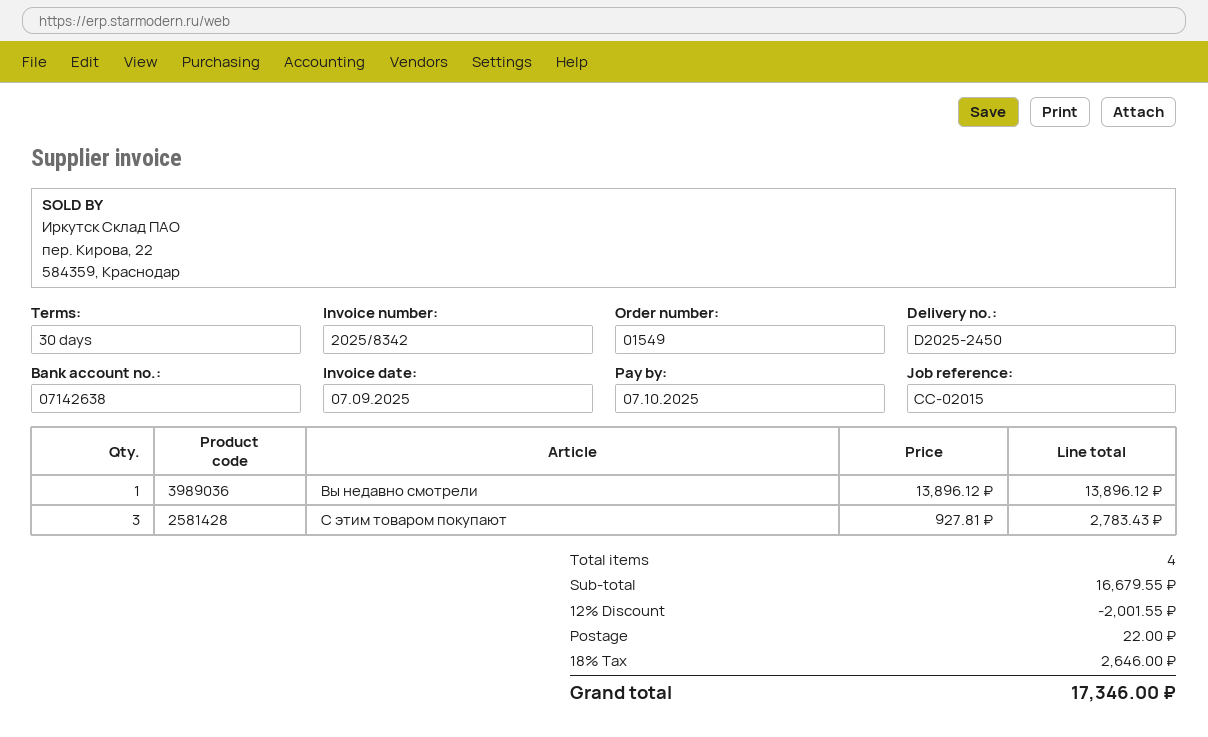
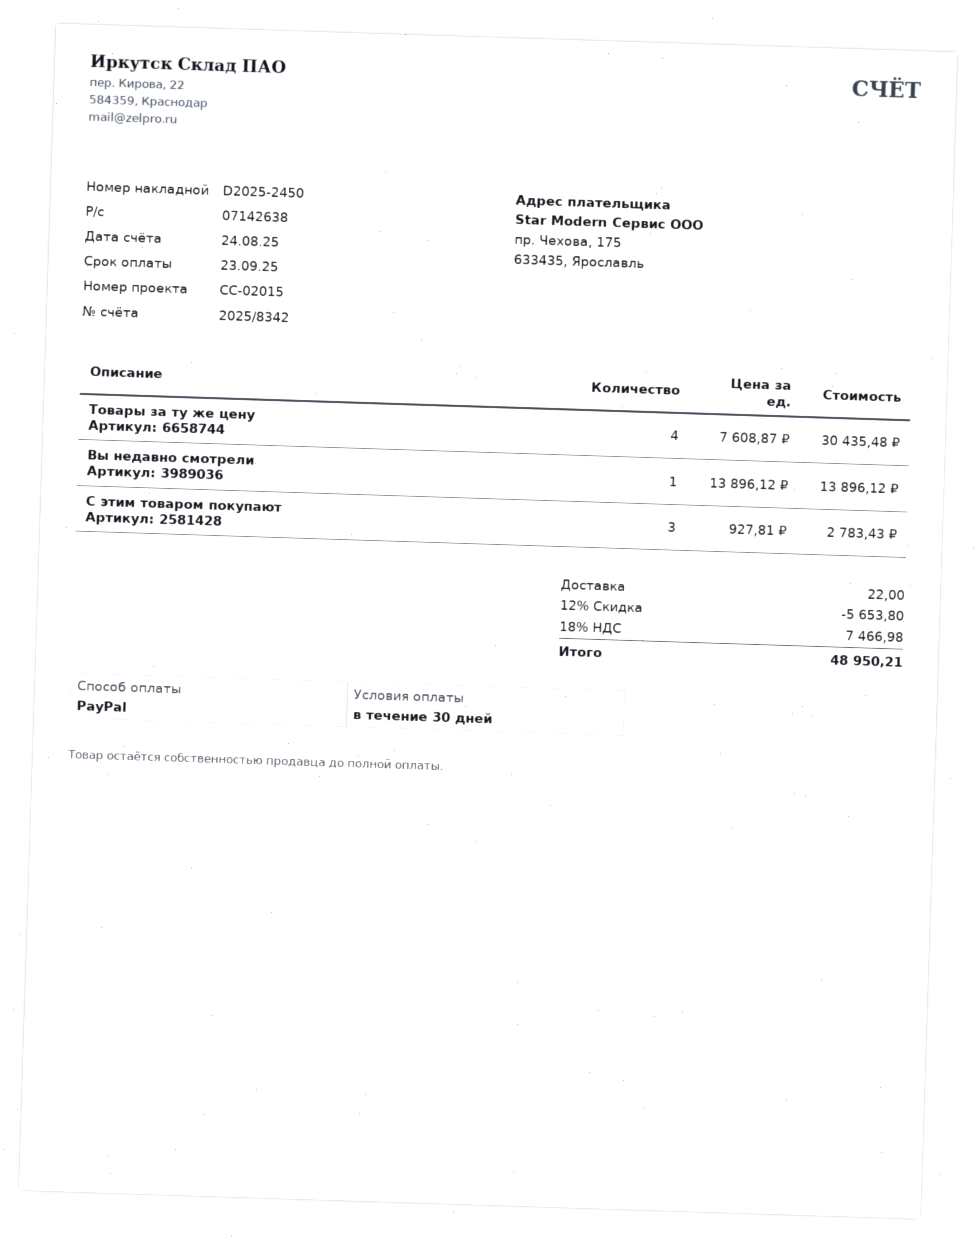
invoice date: 2025-09-07 -> 2025-08-24
due date: 2025-10-07 -> 2025-09-23
Товары за ту же цену: none -> 4 x 7608.87 = 30435.48
discount: 12% = 2001.55 -> 12% = 5653.80
tax: 18% = 2646.00 -> 18% = 7466.98
total: 17346.00 -> 48950.21

